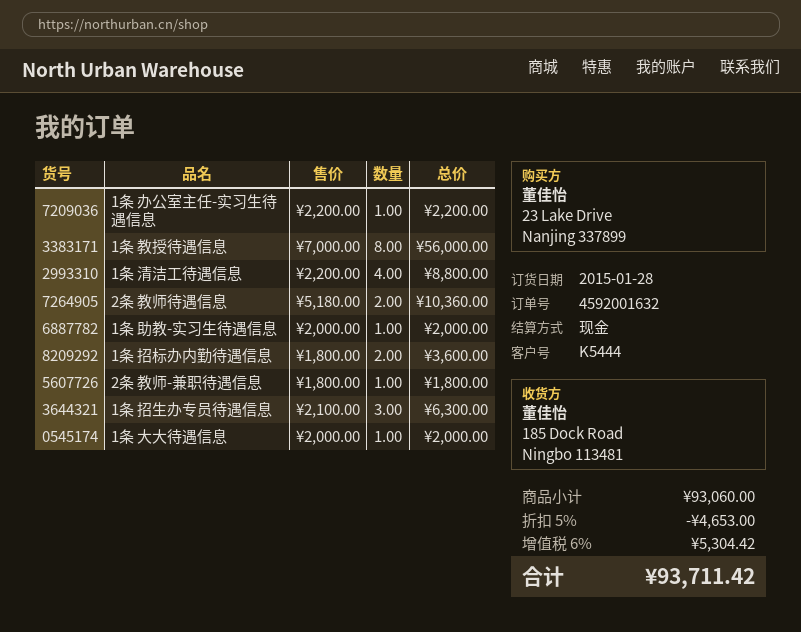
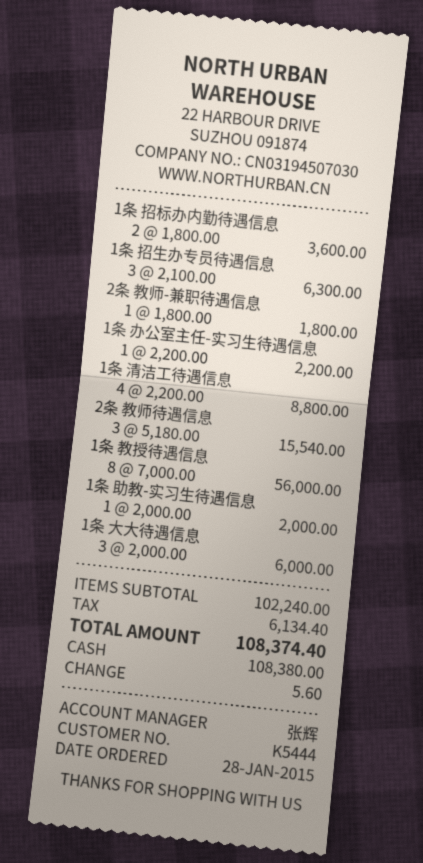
2条 教师待遇信息: 2 x 5180.00 = 10360.00 -> 3 x 5180.00 = 15540.00
1条 大大待遇信息: 1 x 2000.00 = 2000.00 -> 3 x 2000.00 = 6000.00
subtotal: 93060.00 -> 102240.00
discount: 5% = 4653.00 -> none
tax: 5304.42 -> 6134.40
total: 93711.42 -> 108374.40

